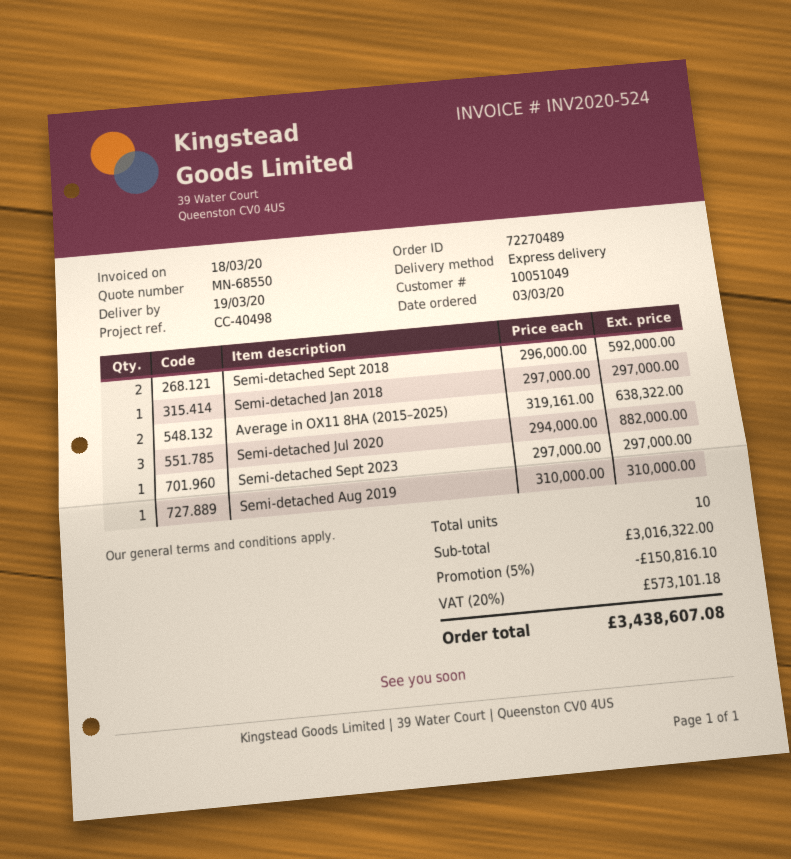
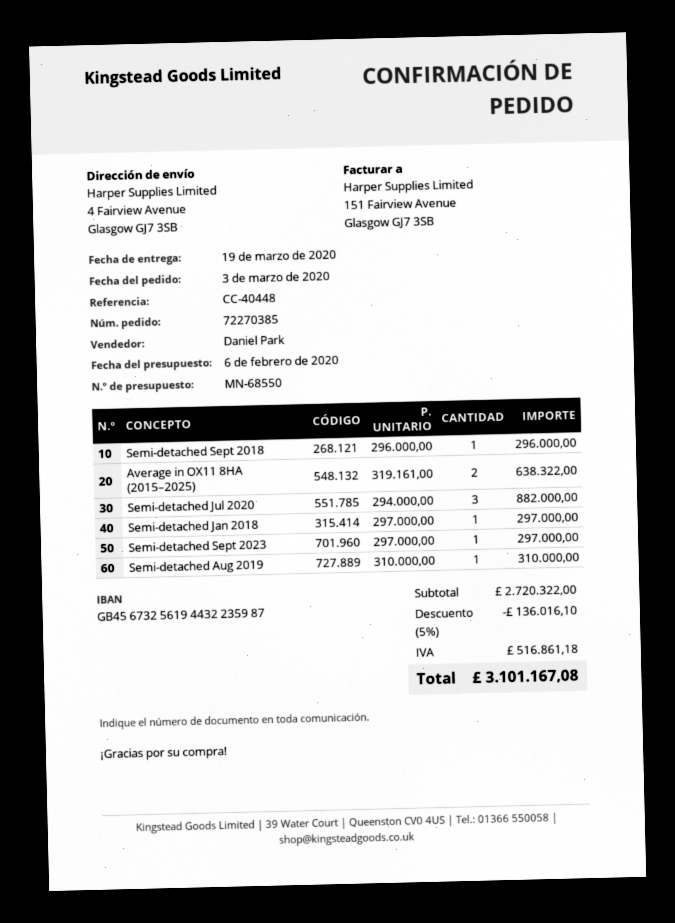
order number: 72270489 -> 72270385
reference: CC-40498 -> CC-40448
Semi-detached Sept 2018: 2 x 296000.00 = 592000.00 -> 1 x 296000.00 = 296000.00
subtotal: 3016322.00 -> 2720322.00
discount: 5% = 150816.10 -> 5% = 136016.10
tax: 573101.18 -> 516861.18
total: 3438607.08 -> 3101167.08

